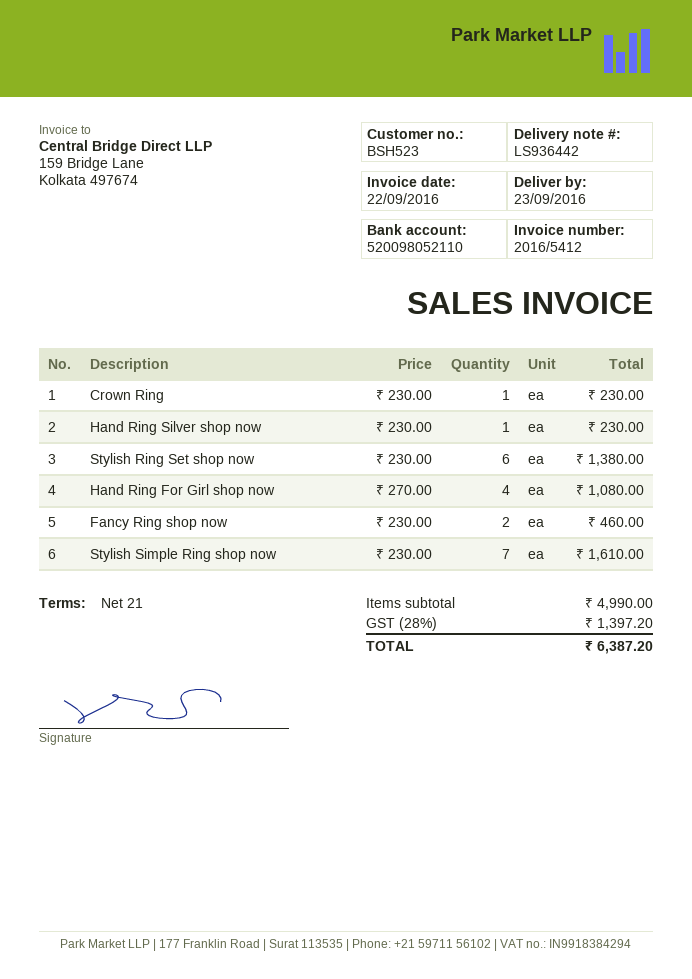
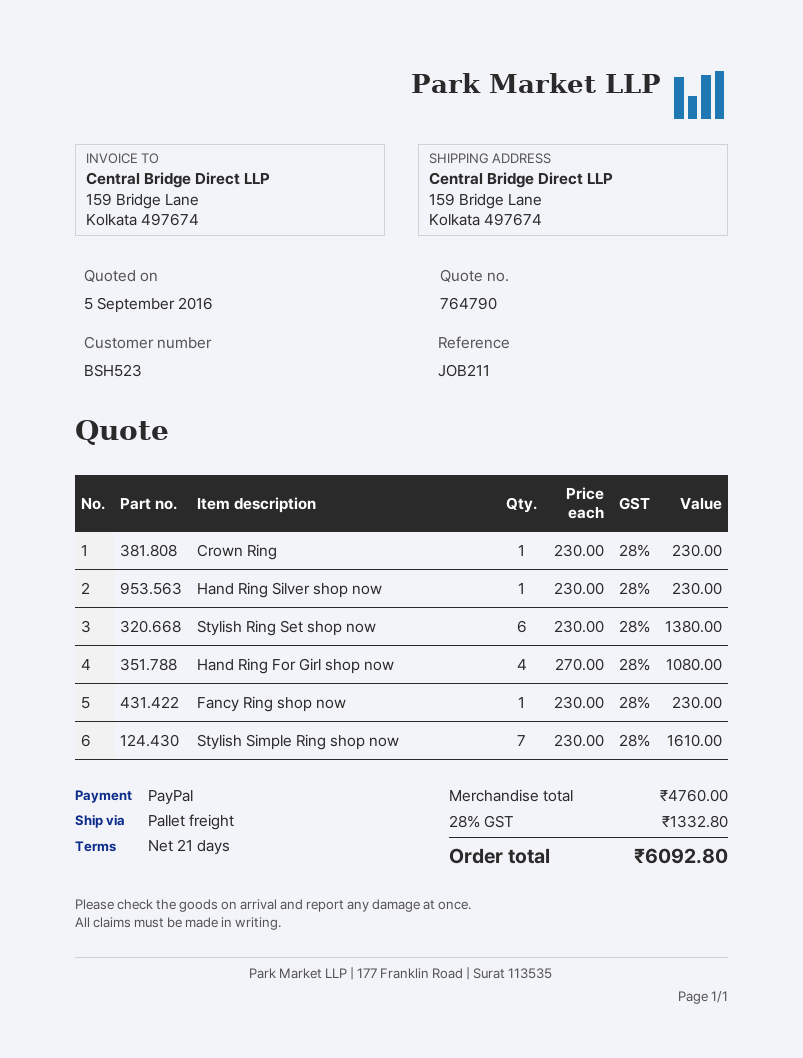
Fancy Ring shop now: 2 x 230.00 = 460.00 -> 1 x 230.00 = 230.00
subtotal: 4990.00 -> 4760.00
tax: 28% = 1397.20 -> 28% = 1332.80
total: 6387.20 -> 6092.80

